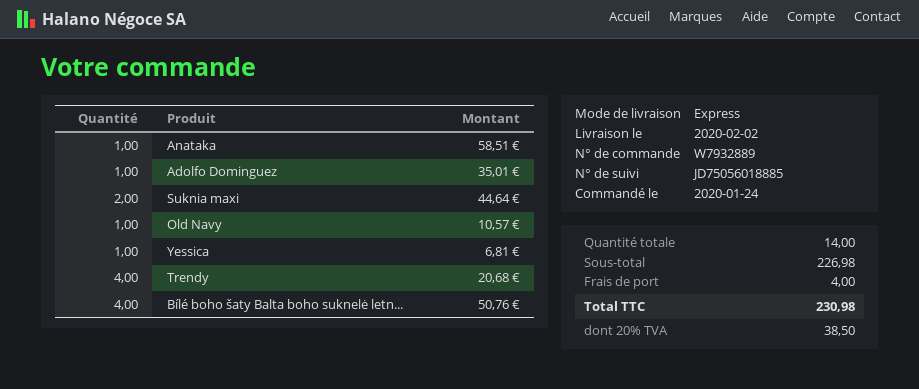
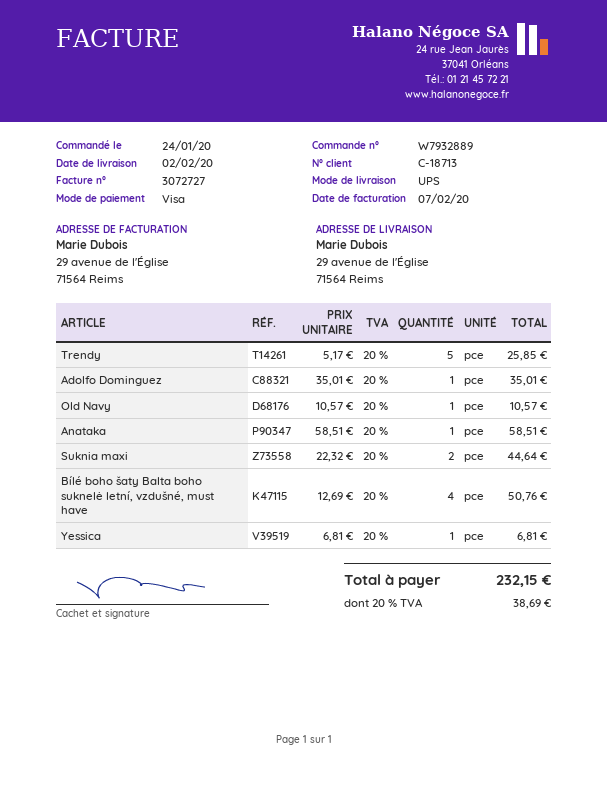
shipping method: express -> UPS
Trendy: 4 for 20.68 -> 5 for 25.85
shipping: 4.00 -> none
tax: 20% = 38.50 -> 20% = 38.69
total: 230.98 -> 232.15

